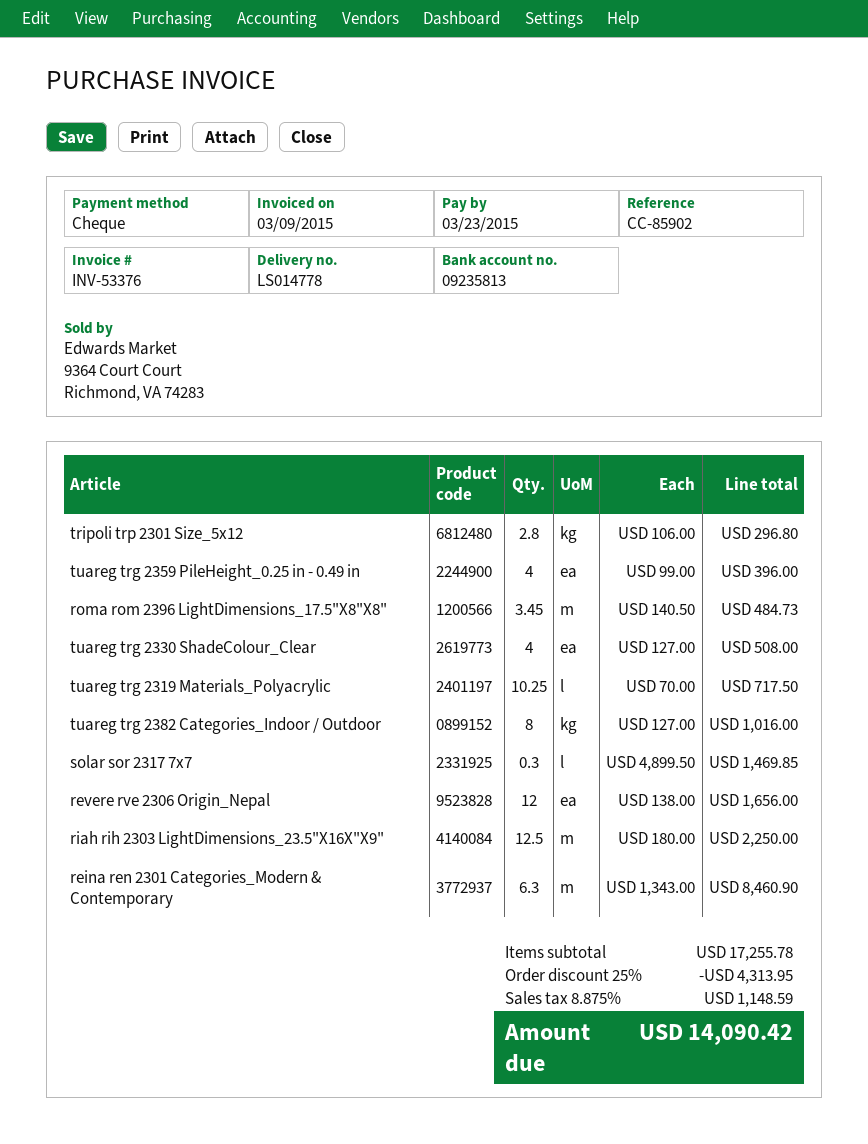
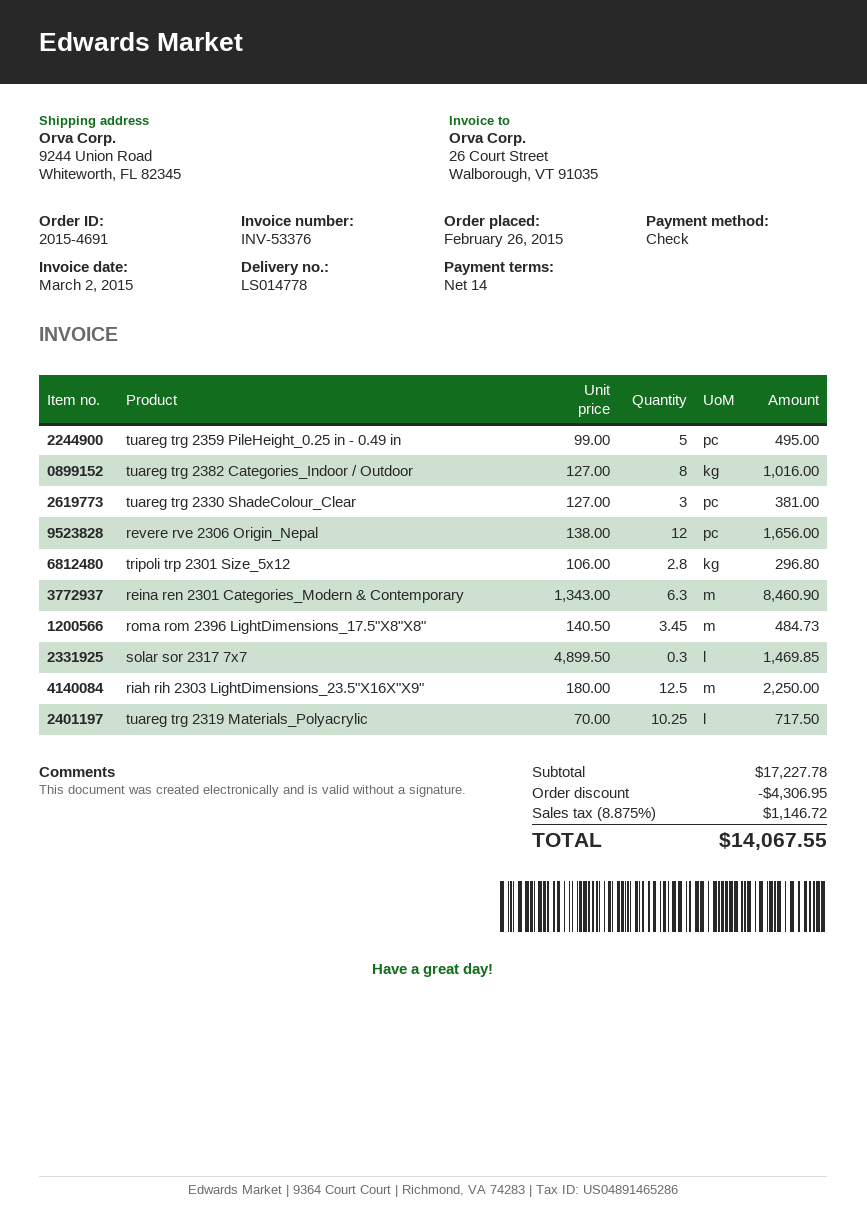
invoice date: 2015-03-09 -> 2015-03-02
tuareg trg 2359 PileHeight_0.25 in - 0.49 in: 4 x 99.00 = 396.00 -> 5 x 99.00 = 495.00
tuareg trg 2330 ShadeColour_Clear: 4 x 127.00 = 508.00 -> 3 x 127.00 = 381.00
subtotal: 17255.78 -> 17227.78
discount: 4313.95 -> 4306.95
tax: 8.875% = 1148.59 -> 8.875% = 1146.72
total: 14090.42 -> 14067.55

